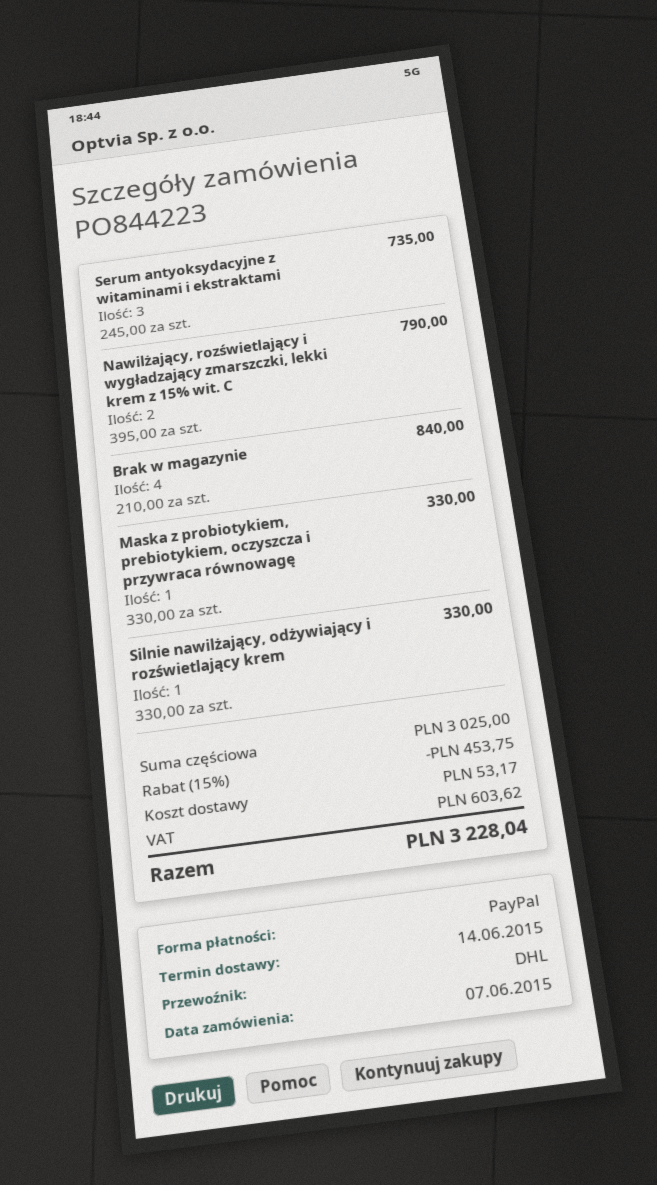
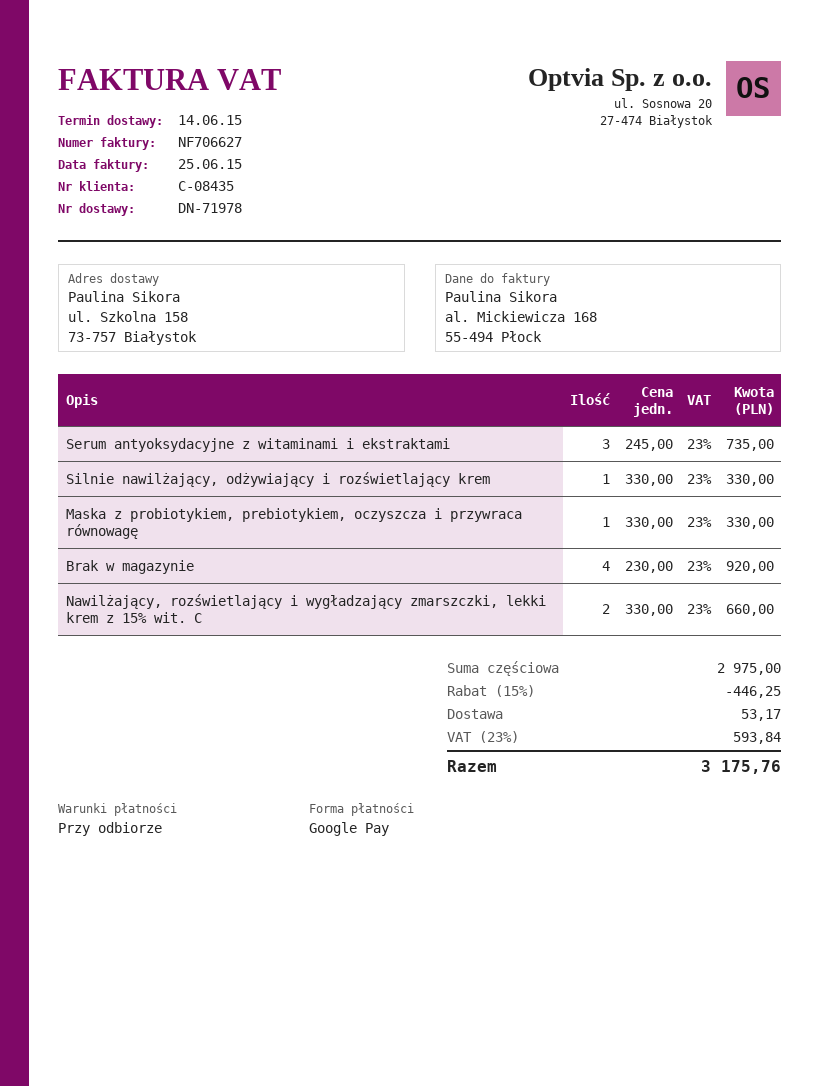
payment method: PayPal -> Google Pay
Nawilżający, rozświetlający i wygładzający zmarszczki, lekki krem z 15% wit. C: 2 x 395.00 = 790.00 -> 2 x 330.00 = 660.00
Brak w magazynie: 4 x 210.00 = 840.00 -> 4 x 230.00 = 920.00
subtotal: 3025.00 -> 2975.00
discount: 15% = 453.75 -> 15% = 446.25
tax: 603.62 -> 593.84
total: 3228.04 -> 3175.76

